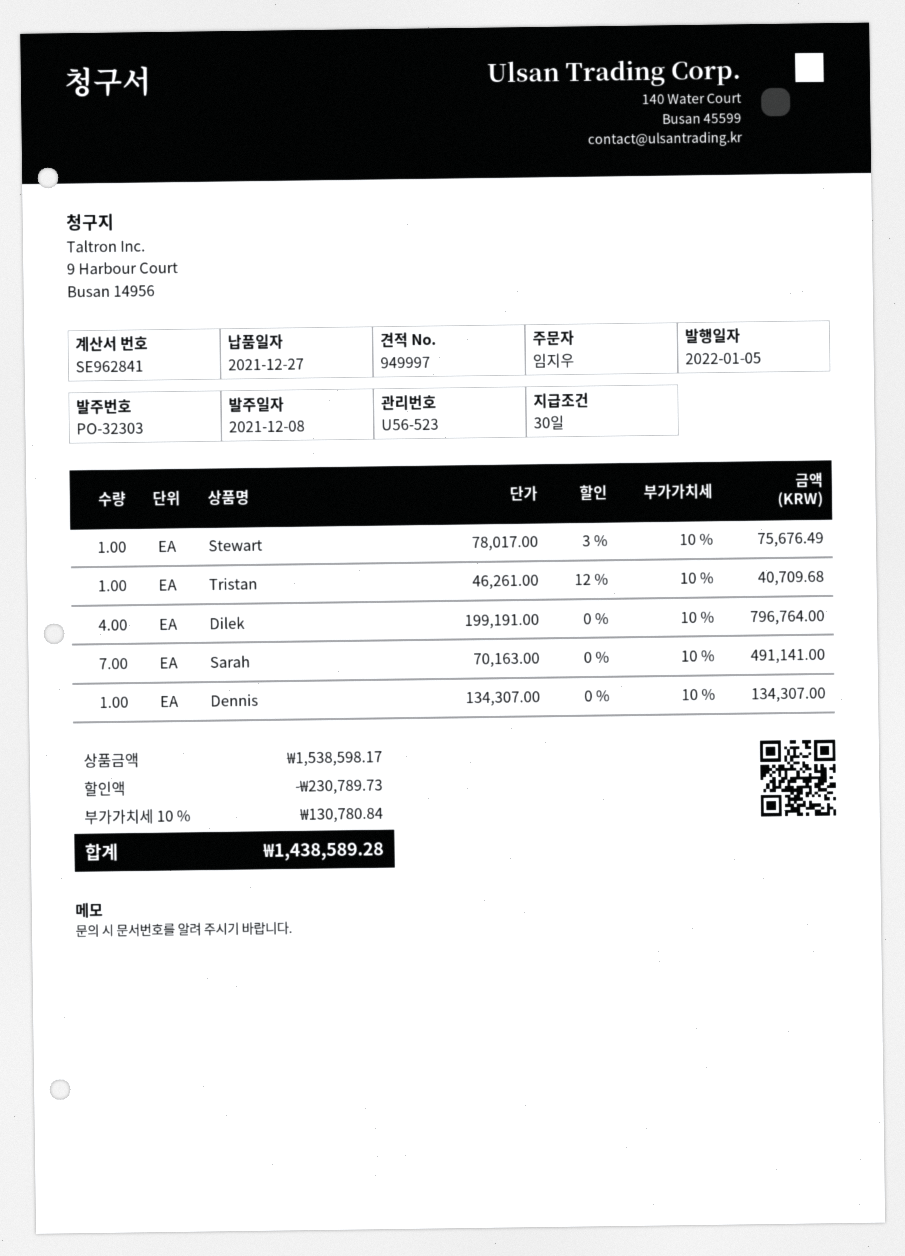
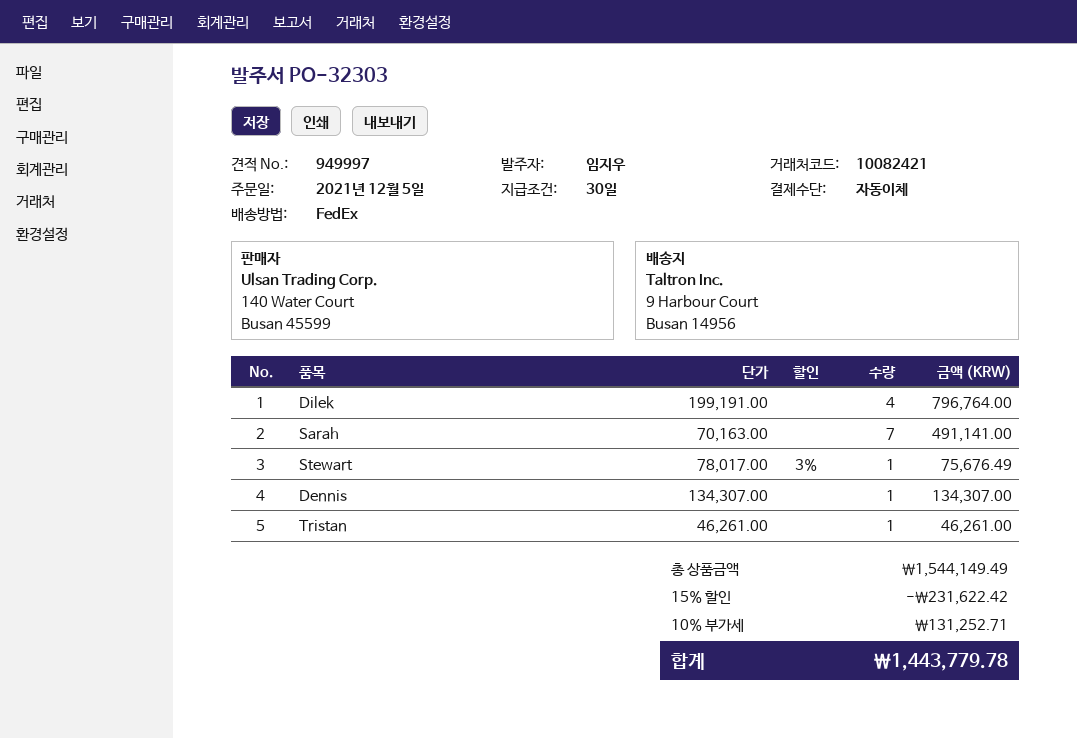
order date: 2021-12-08 -> 2021-12-05
Tristan: 1 x 46261.00 - 12% = 40709.68 -> 1 x 46261.00 = 46261.00
subtotal: 1538598.17 -> 1544149.49
discount: 230789.73 -> 231622.42
tax: 10% = 130780.84 -> 10% = 131252.71
total: 1438589.28 -> 1443779.78

